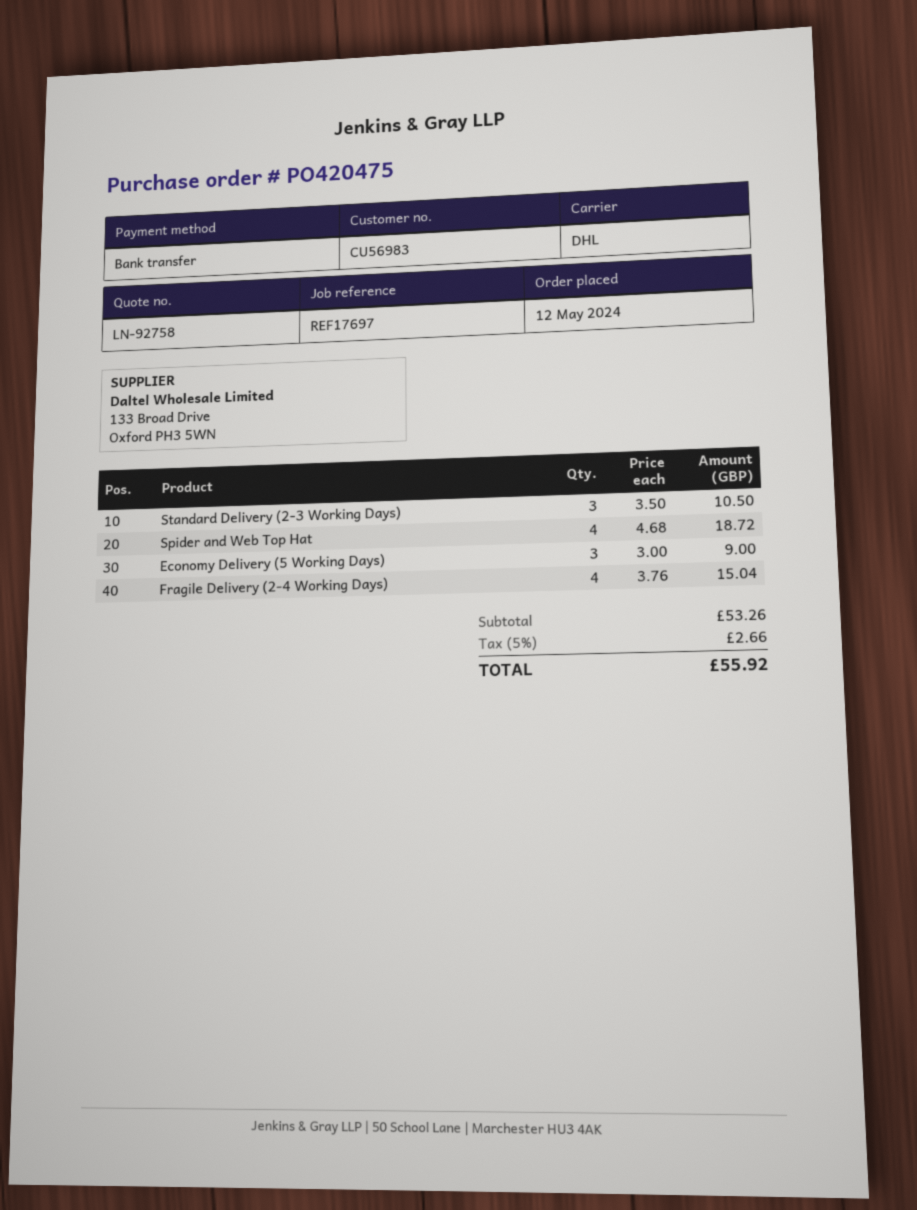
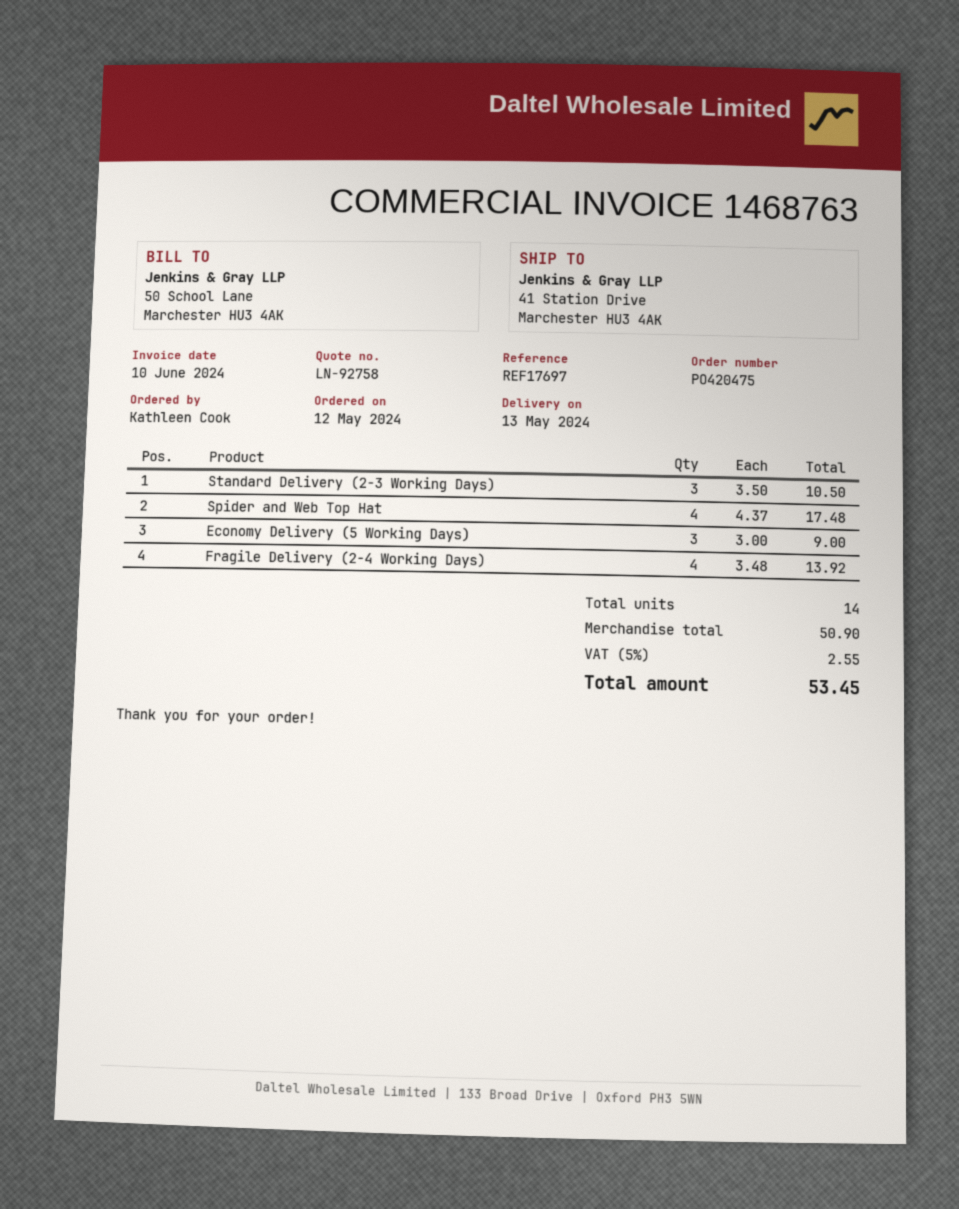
Spider and Web Top Hat: 4 x 4.68 = 18.72 -> 4 x 4.37 = 17.48
Fragile Delivery (2-4 Working Days): 4 x 3.76 = 15.04 -> 4 x 3.48 = 13.92
subtotal: 53.26 -> 50.90
tax: 5% = 2.66 -> 5% = 2.55
total: 55.92 -> 53.45

